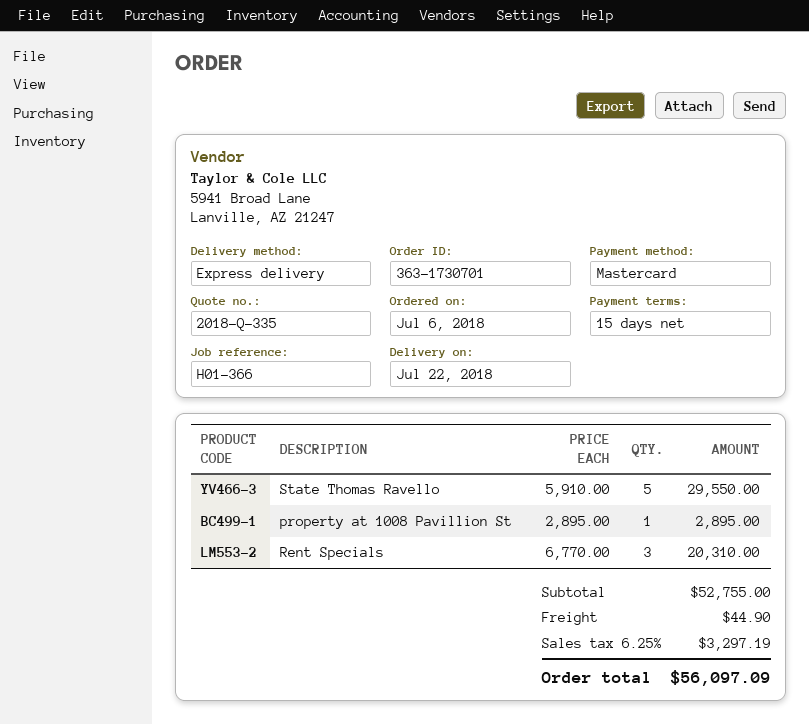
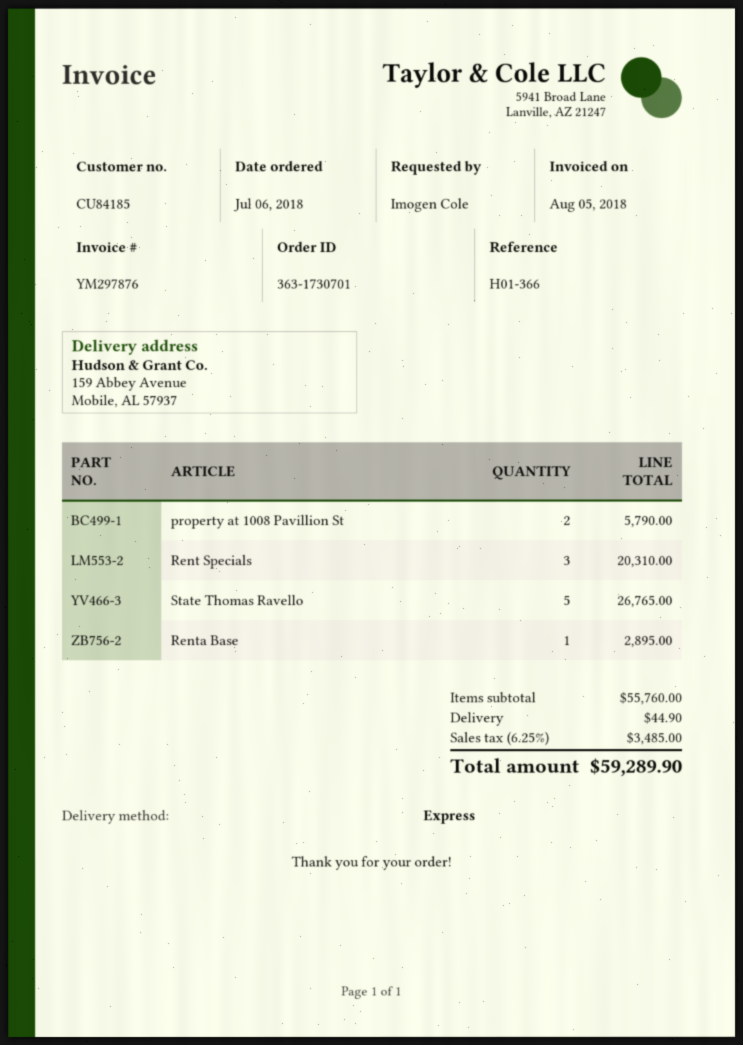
State Thomas Ravello: 5 for 29550.00 -> 5 for 26765.00
property at 1008 Pavillion St: 1 for 2895.00 -> 2 for 5790.00
Renta Base: none -> 1 for 2895.00
subtotal: 52755.00 -> 55760.00
tax: 6.25% = 3297.19 -> 6.25% = 3485.00
total: 56097.09 -> 59289.90

